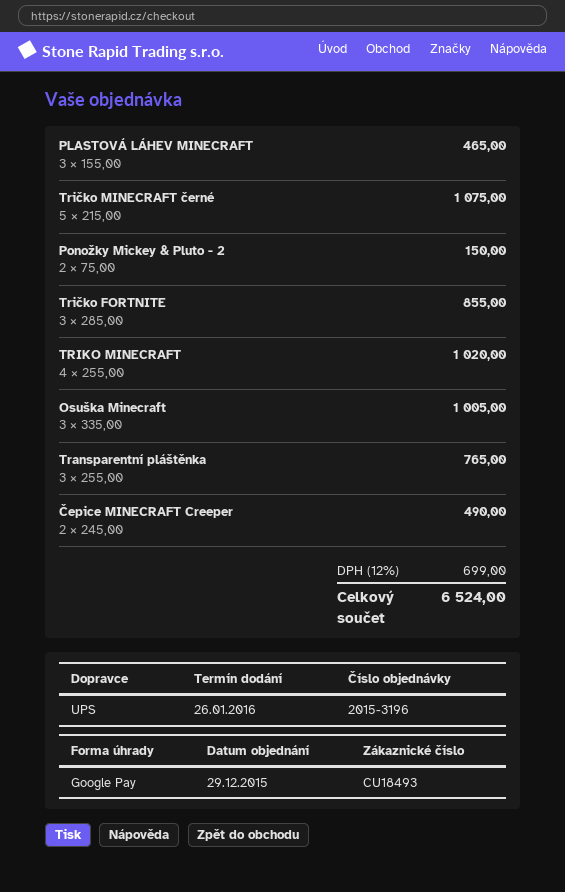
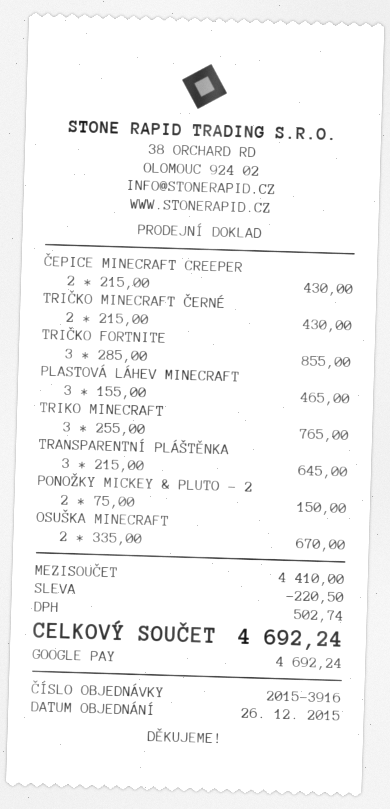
order number: 2015-3196 -> 2015-3916
order date: 2015-12-29 -> 2015-12-26
Tričko MINECRAFT černé: 5 x 215.00 = 1075.00 -> 2 x 215.00 = 430.00
TRIKO MINECRAFT: 4 x 255.00 = 1020.00 -> 3 x 255.00 = 765.00
Osuška Minecraft: 3 x 335.00 = 1005.00 -> 2 x 335.00 = 670.00
Transparentní pláštěnka: 3 x 255.00 = 765.00 -> 3 x 215.00 = 645.00
Čepice MINECRAFT Creeper: 2 x 245.00 = 490.00 -> 2 x 215.00 = 430.00
discount: none -> 220.50
tax: 699.00 -> 502.74
total: 6524.00 -> 4692.24

